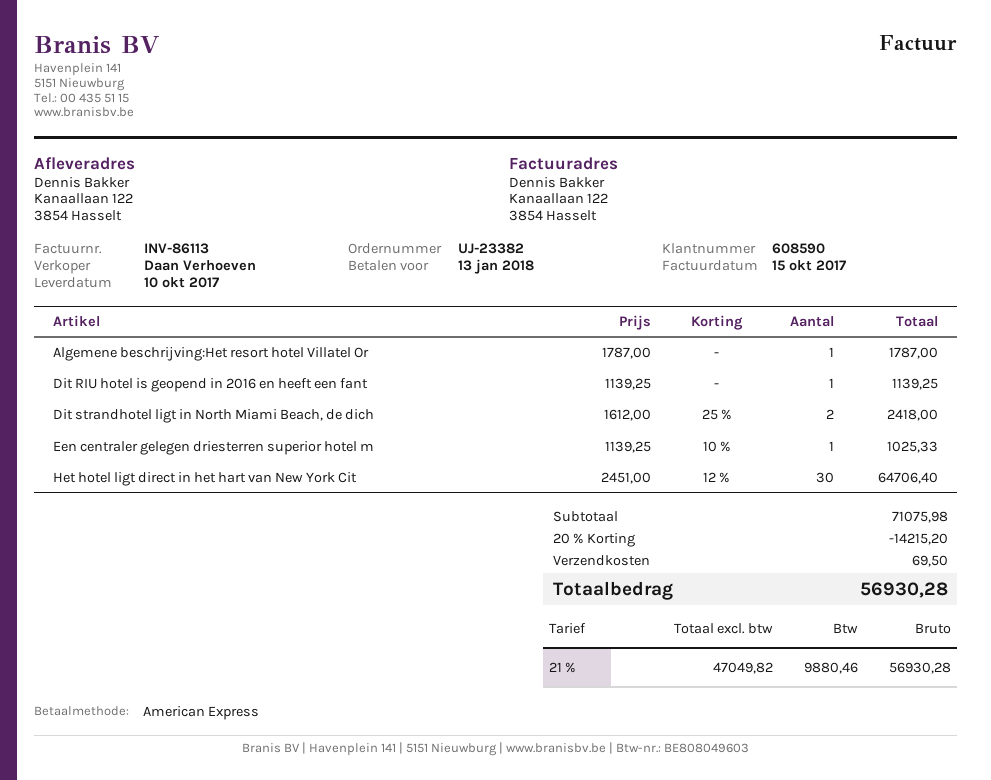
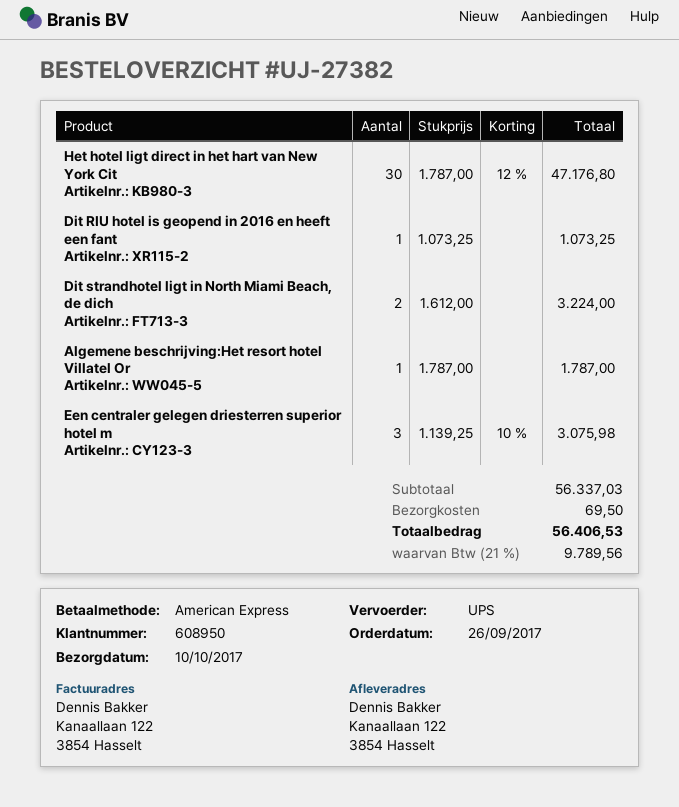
order number: UJ-23382 -> UJ-27382
customer number: 608590 -> 608950
Dit RIU hotel is geopend in 2016 en heeft een fant: 1 x 1139.25 = 1139.25 -> 1 x 1073.25 = 1073.25
Dit strandhotel ligt in North Miami Beach, de dich: 2 x 1612.00 - 25% = 2418.00 -> 2 x 1612.00 = 3224.00
Een centraler gelegen driesterren superior hotel m: 1 x 1139.25 - 10% = 1025.33 -> 3 x 1139.25 - 10% = 3075.98
Het hotel ligt direct in het hart van New York Cit: 30 x 2451.00 - 12% = 64706.40 -> 30 x 1787.00 - 12% = 47176.80
subtotal: 71075.98 -> 56337.03
discount: 20% = 14215.20 -> none
tax: 21% = 9880.46 -> 21% = 9789.56
total: 56930.28 -> 56406.53

